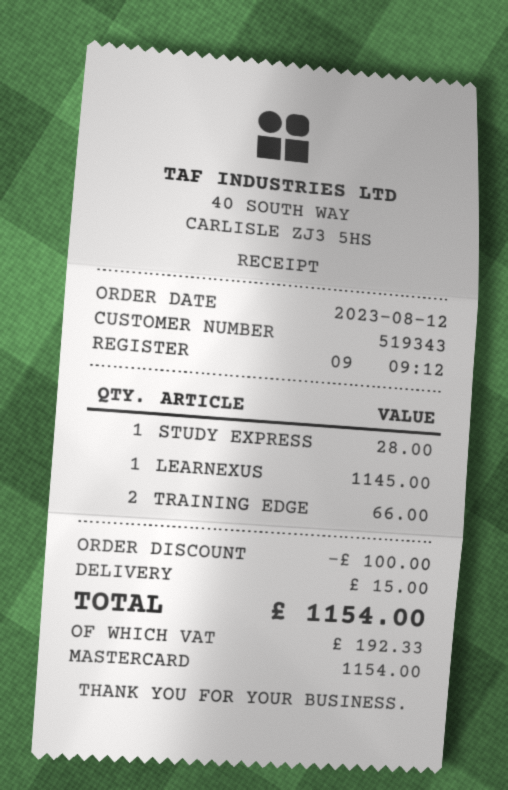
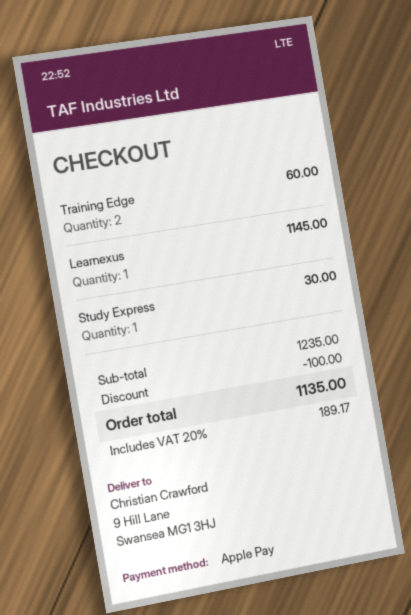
payment method: Mastercard -> Apple Pay
STUDY EXPRESS: 1 for 28.00 -> 1 for 30.00
TRAINING EDGE: 2 for 66.00 -> 2 for 60.00
shipping: 15.00 -> none
tax: 192.33 -> 189.17
total: 1154.00 -> 1135.00

